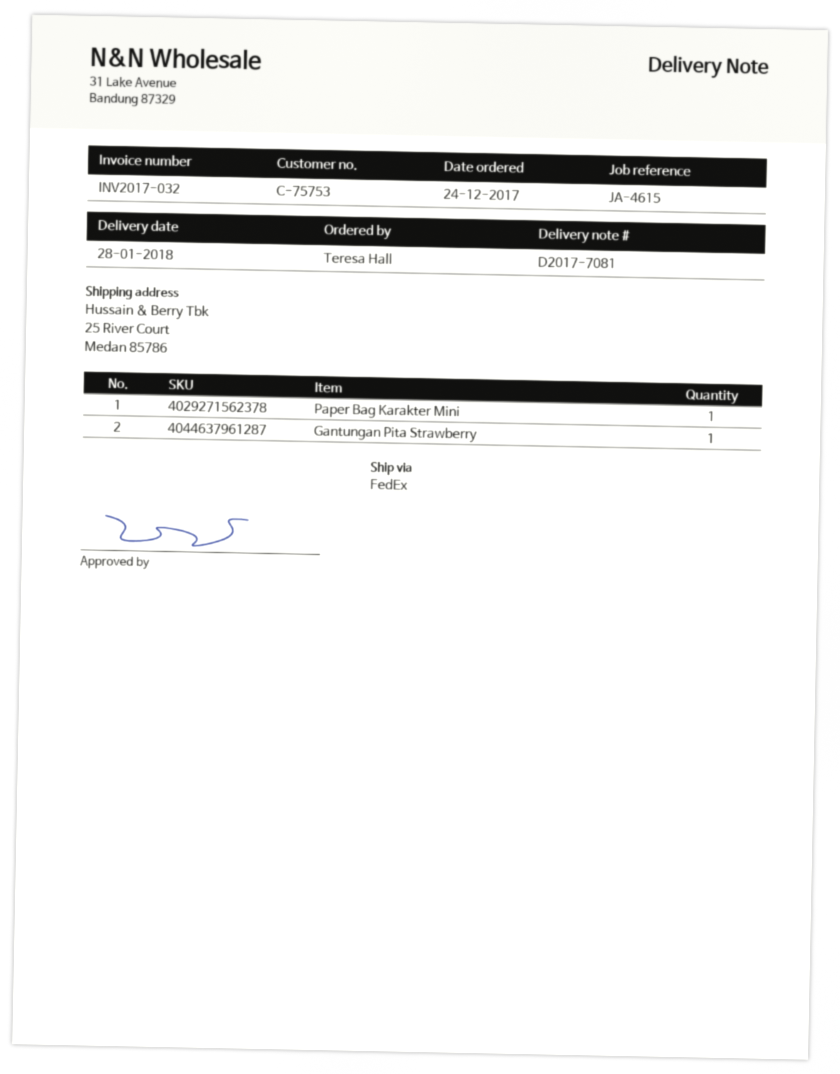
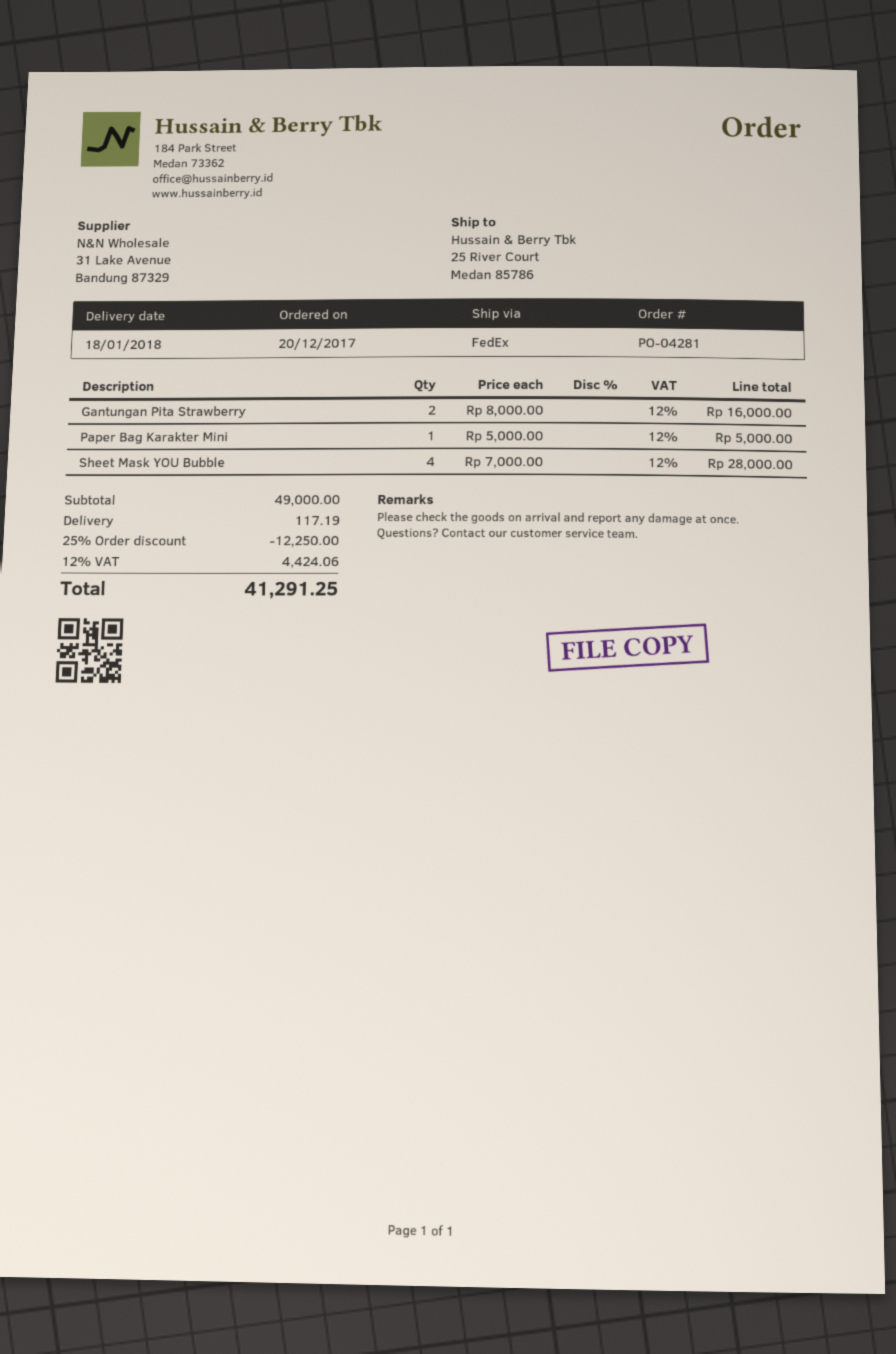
order date: 2017-12-24 -> 2017-12-20
delivery date: 2018-01-28 -> 2018-01-18
Gantungan Pita Strawberry: 1 -> 2
Sheet Mask YOU Bubble: none -> 4

